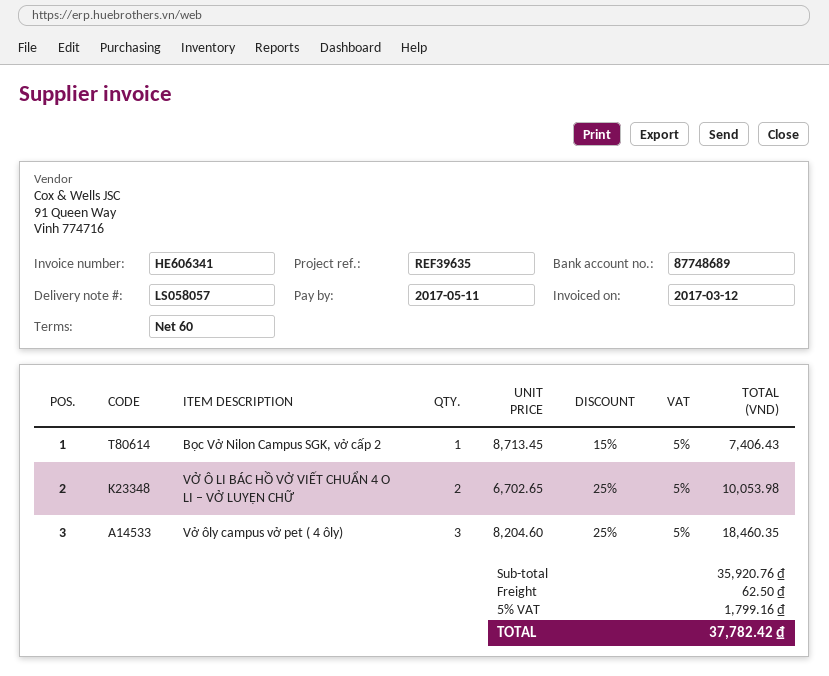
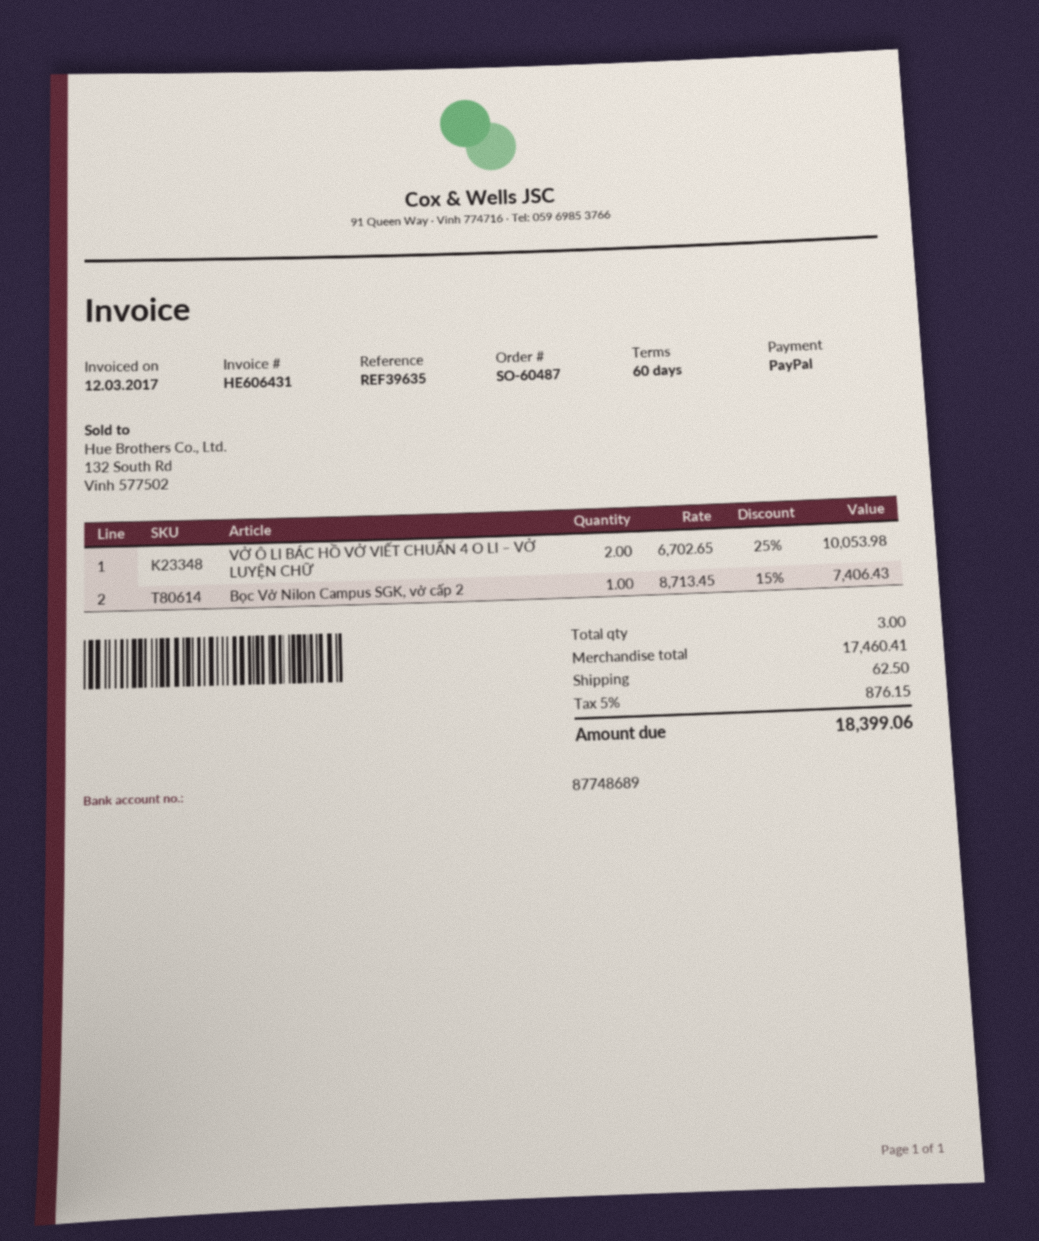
invoice number: HE606341 -> HE606431
Vở ôly campus vở pet ( 4 ôly): 3 x 8204.60 - 25% = 18460.35 -> none
subtotal: 35920.76 -> 17460.41
tax: 5% = 1799.16 -> 5% = 876.15
total: 37782.42 -> 18399.06

